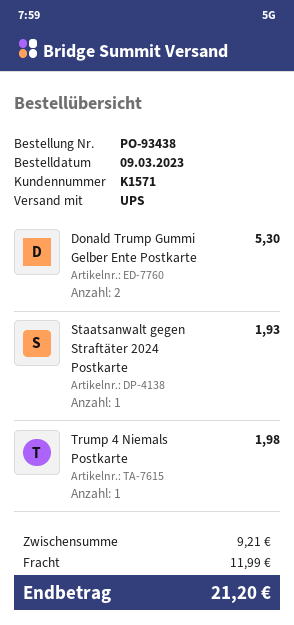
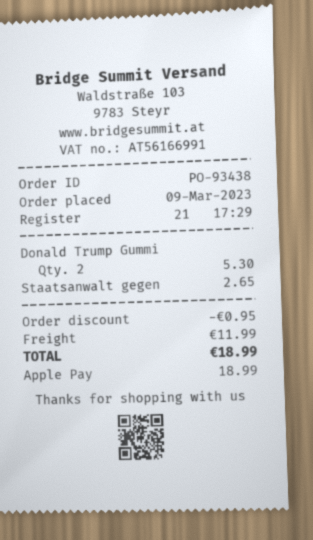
Staatsanwalt gegen Straftäter 2024 Postkarte: 1 for 1.93 -> 1 for 2.65
Trump 4 Niemals Postkarte: 1 for 1.98 -> none
discount: none -> 0.95
total: 21.20 -> 18.99

